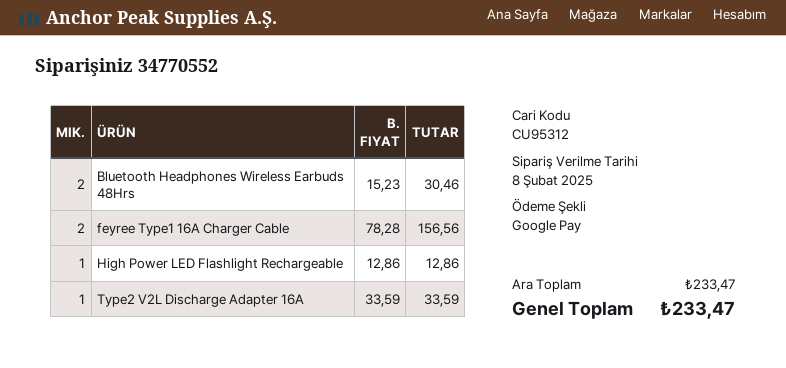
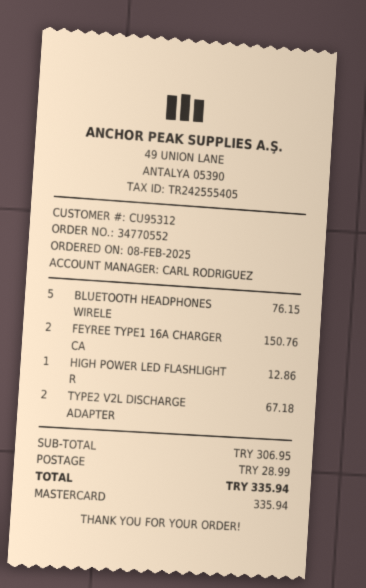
payment method: Google Pay -> Mastercard
Bluetooth Headphones Wireless Earbuds 48Hrs: 2 for 30.46 -> 5 for 76.15
feyree Type1 16A Charger Cable: 2 for 156.56 -> 2 for 150.76
Type2 V2L Discharge Adapter 16A: 1 for 33.59 -> 2 for 67.18
subtotal: 233.47 -> 306.95
shipping: none -> 28.99
total: 233.47 -> 335.94

